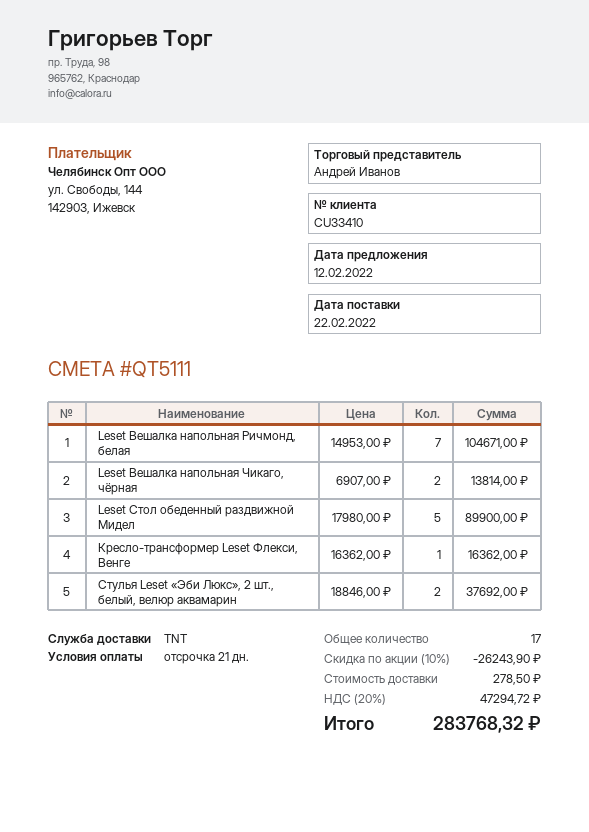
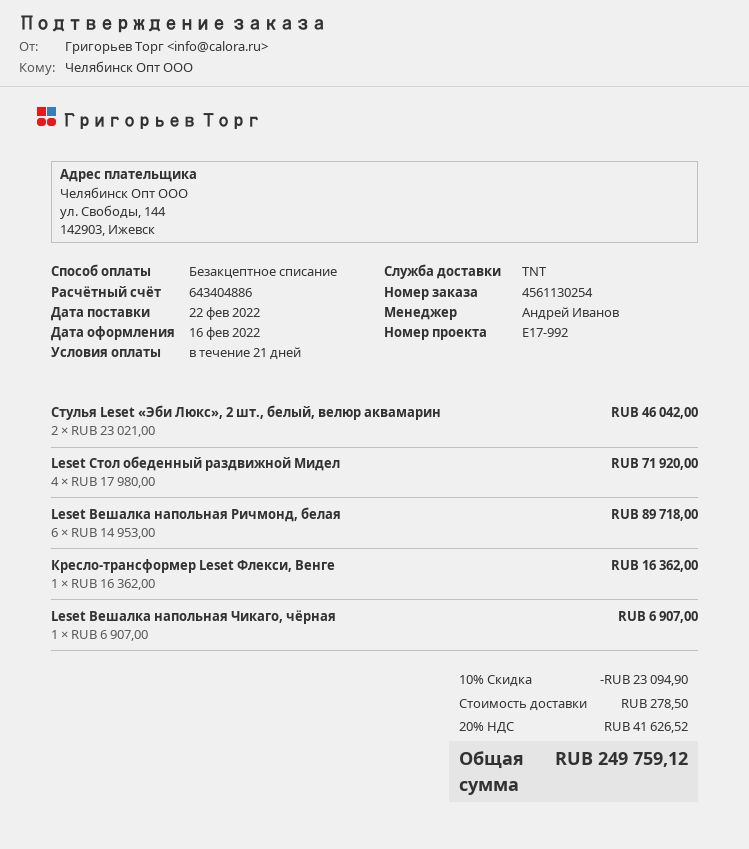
Leset Вешалка напольная Ричмонд, белая: 7 x 14953.00 = 104671.00 -> 6 x 14953.00 = 89718.00
Leset Вешалка напольная Чикаго, чёрная: 2 x 6907.00 = 13814.00 -> 1 x 6907.00 = 6907.00
Leset Стол обеденный раздвижной Мидел: 5 x 17980.00 = 89900.00 -> 4 x 17980.00 = 71920.00
Стулья Leset «Эби Люкс», 2 шт., белый, велюр аквамарин: 2 x 18846.00 = 37692.00 -> 2 x 23021.00 = 46042.00
discount: 10% = 26243.90 -> 10% = 23094.90
tax: 20% = 47294.72 -> 20% = 41626.52
total: 283768.32 -> 249759.12

